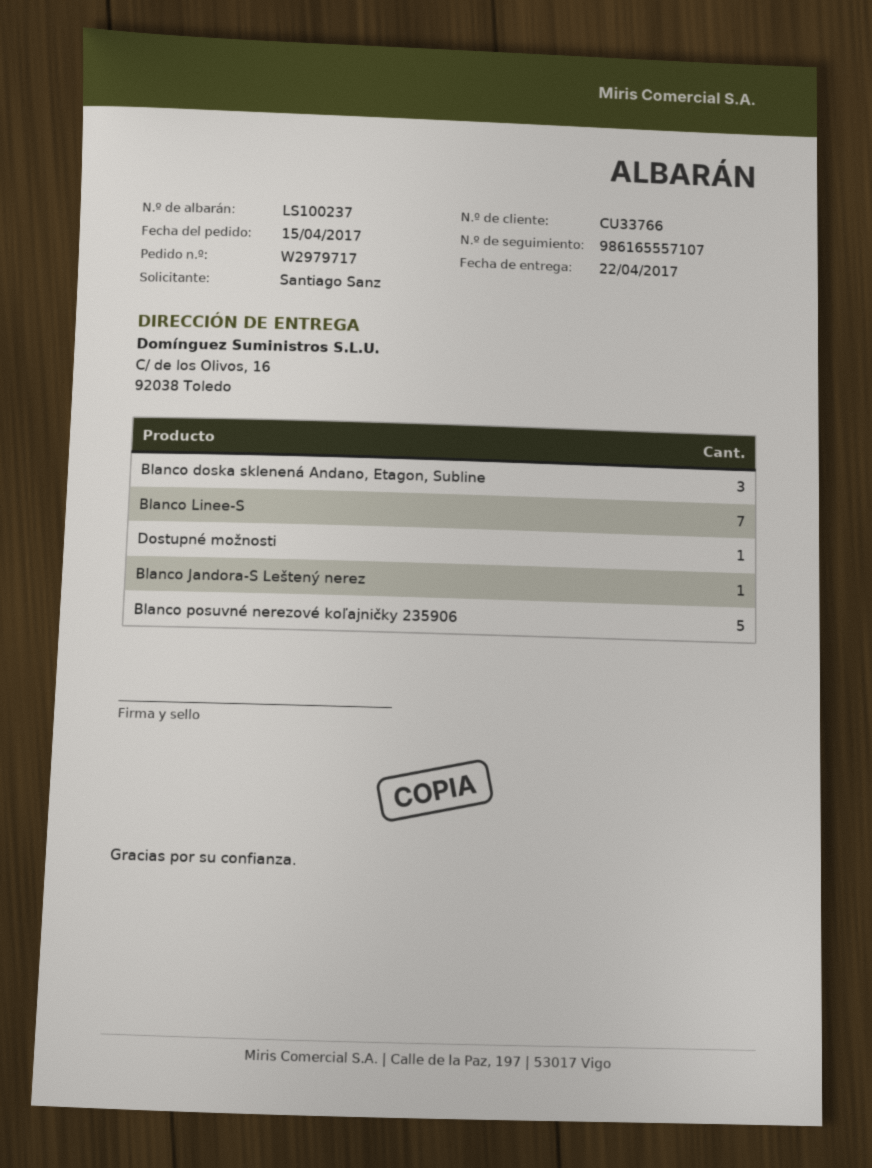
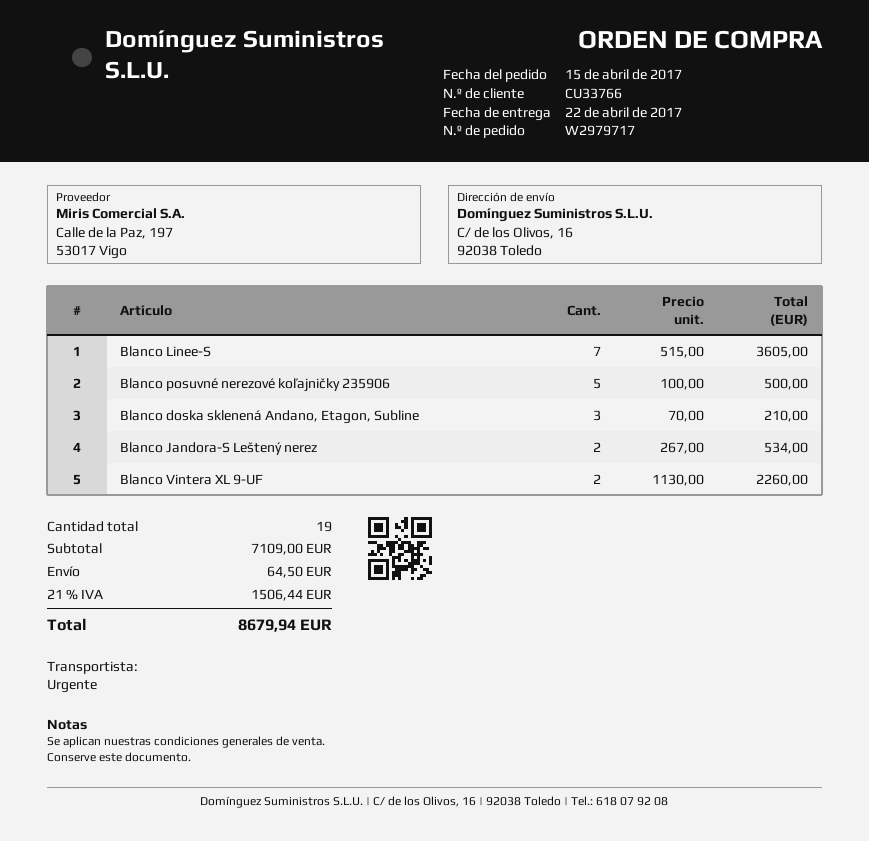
Dostupné možnosti: 1 -> none
Blanco Jandora-S Leštený nerez: 1 -> 2
Blanco Vintera XL 9-UF: none -> 2

